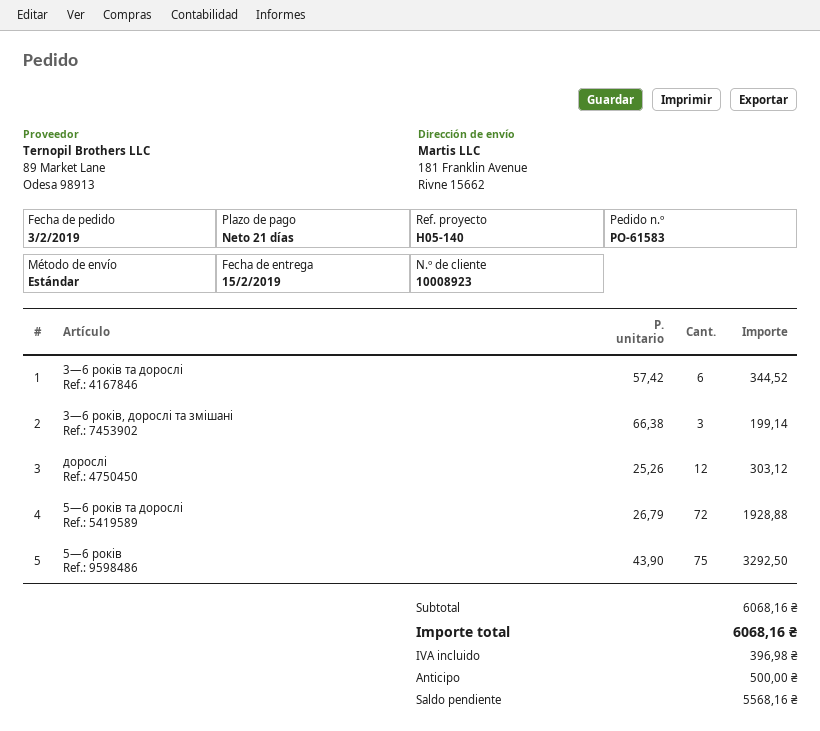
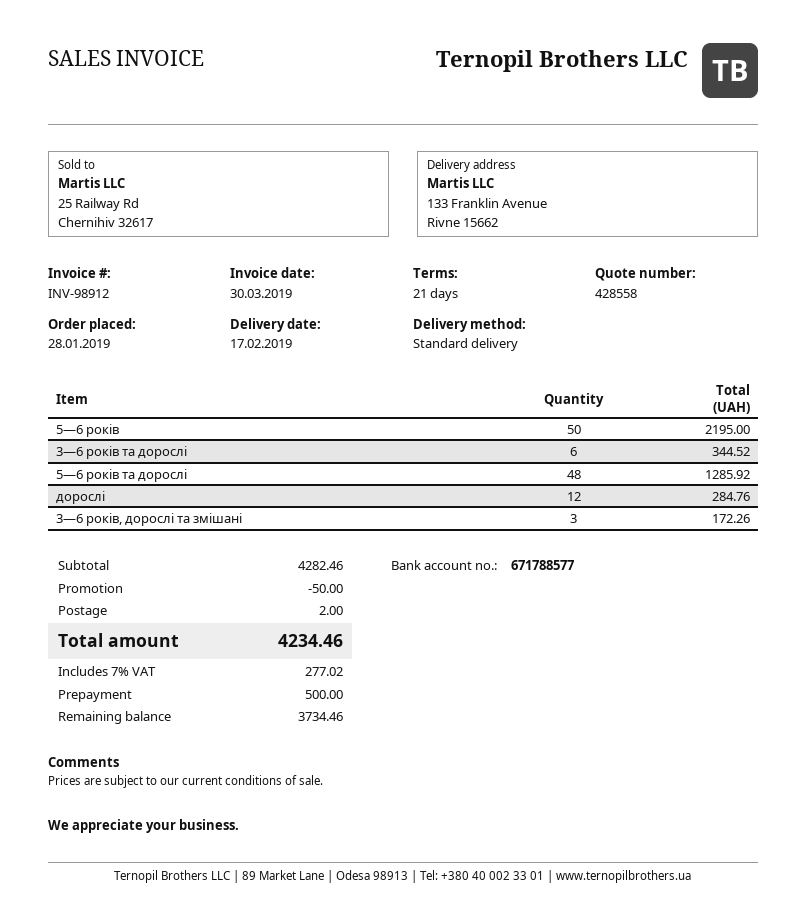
order date: 2019-02-03 -> 2019-01-28
delivery date: 2019-02-15 -> 2019-02-17
ship to: 181 Franklin Avenue, Rivne 15662 -> 133 Franklin Avenue, Rivne 15662
3—6 років, дорослі та змішані: 3 for 199.14 -> 3 for 172.26
дорослі: 12 for 303.12 -> 12 for 284.76
5—6 років та дорослі: 72 for 1928.88 -> 48 for 1285.92
5—6 років: 75 for 3292.50 -> 50 for 2195.00
subtotal: 6068.16 -> 4282.46
discount: none -> 50.00
shipping: none -> 2.00
tax: 396.98 -> 277.02
total: 6068.16 -> 4234.46
balance: 5568.16 -> 3734.46

